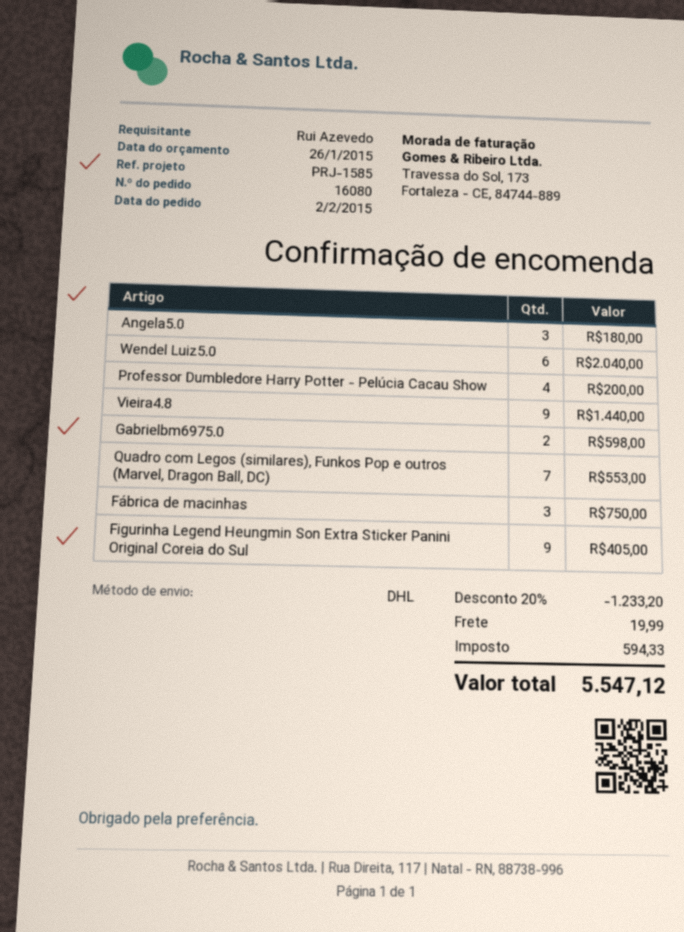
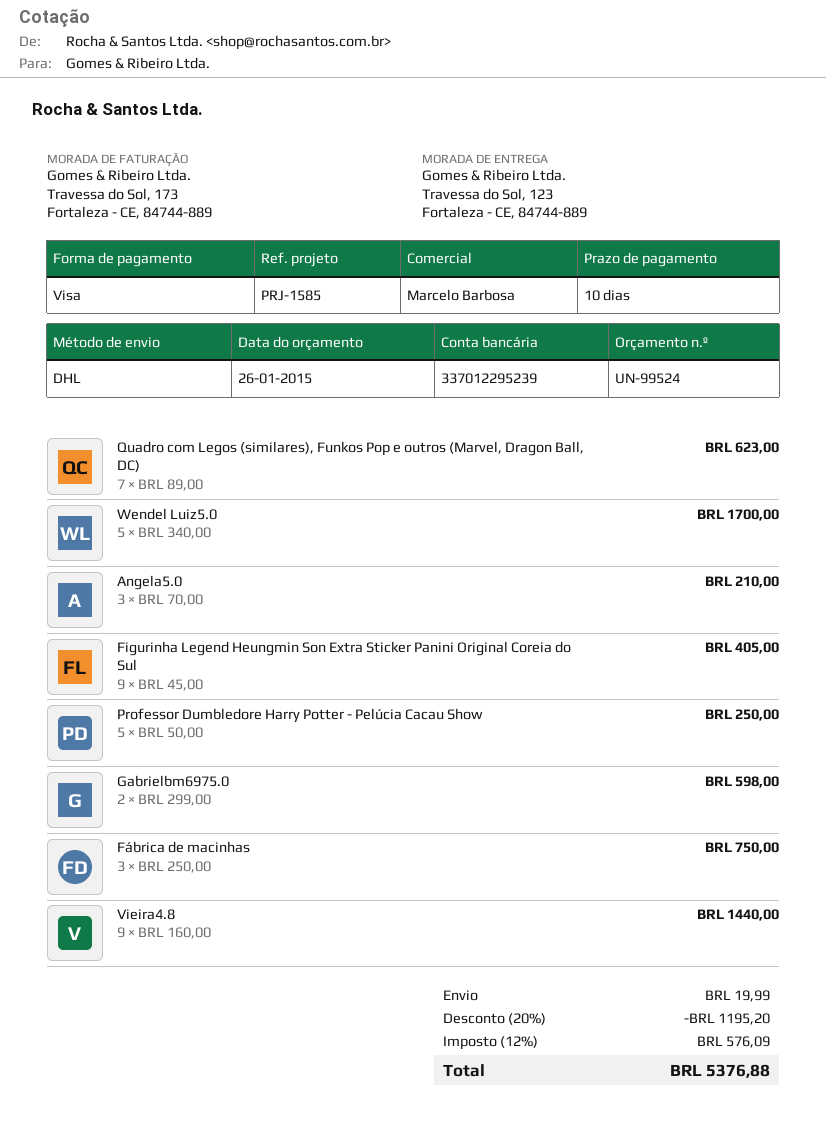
Angela5.0: 3 for 180.00 -> 3 for 210.00
Wendel Luiz5.0: 6 for 2040.00 -> 5 for 1700.00
Professor Dumbledore Harry Potter - Pelúcia Cacau Show: 4 for 200.00 -> 5 for 250.00
Quadro com Legos (similares), Funkos Pop e outros (Marvel, Dragon Ball, DC): 7 for 553.00 -> 7 for 623.00
discount: 20% = 1233.20 -> 20% = 1195.20
tax: 594.33 -> 576.09
total: 5547.12 -> 5376.88

